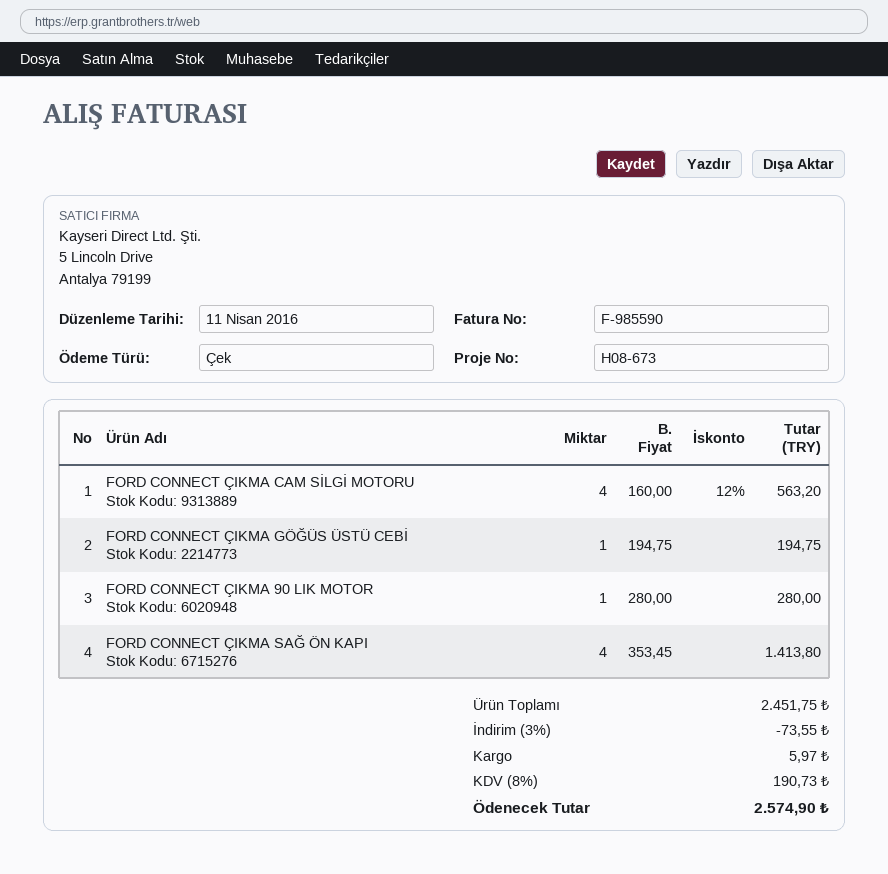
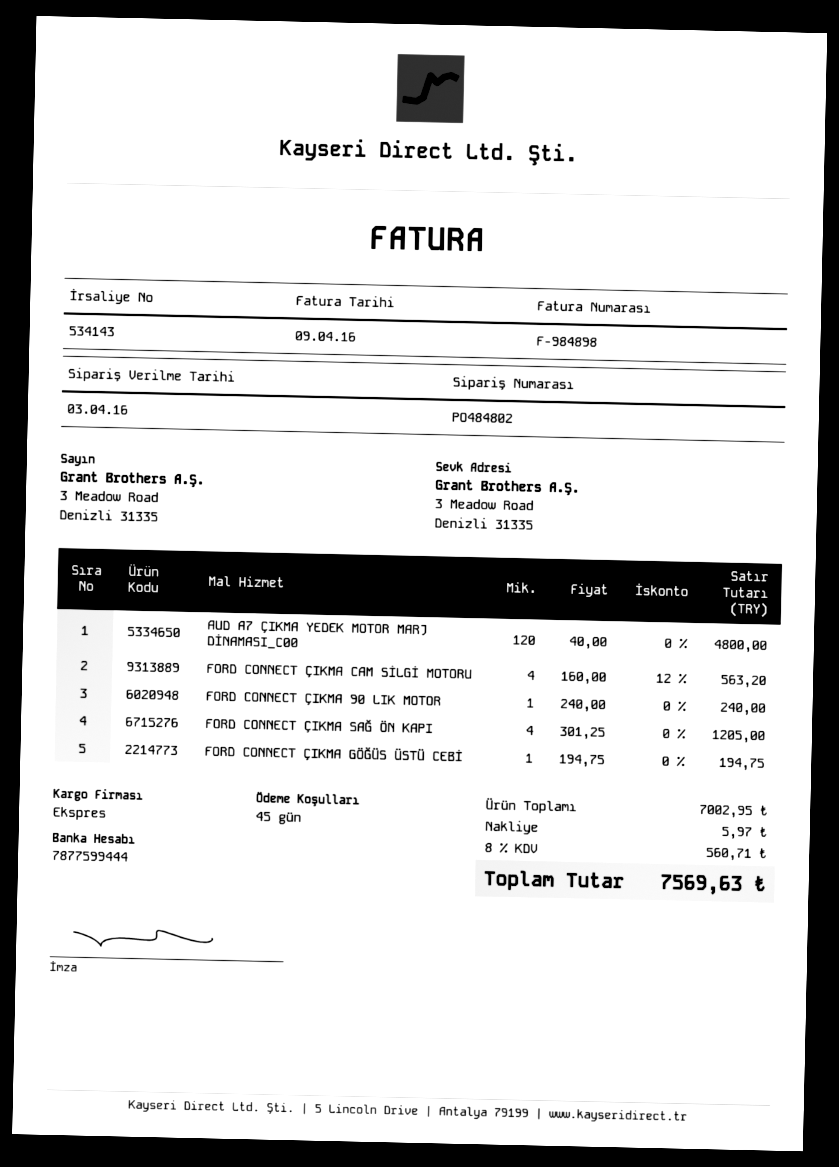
invoice number: F-985590 -> F-984898
invoice date: 2016-04-11 -> 2016-04-09
FORD CONNECT ÇIKMA 90 LIK MOTOR: 1 x 280.00 = 280.00 -> 1 x 240.00 = 240.00
FORD CONNECT ÇIKMA SAĞ ÖN KAPI: 4 x 353.45 = 1413.80 -> 4 x 301.25 = 1205.00
AUD A7 ÇIKMA YEDEK MOTOR MARJ DİNAMASI_C00: none -> 120 x 40.00 = 4800.00
subtotal: 2451.75 -> 7002.95
discount: 3% = 73.55 -> none
tax: 8% = 190.73 -> 8% = 560.71
total: 2574.90 -> 7569.63

